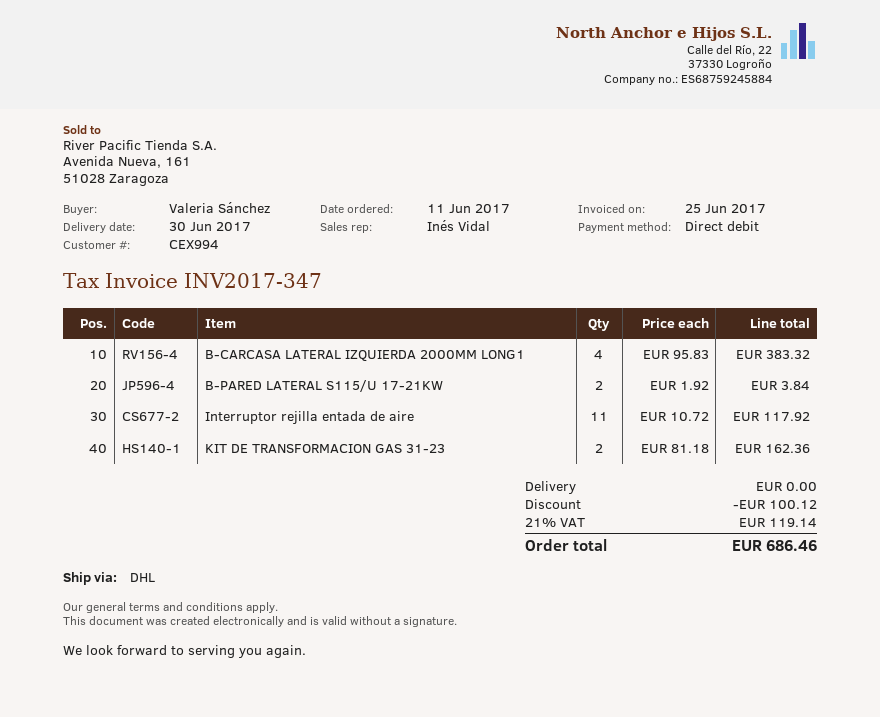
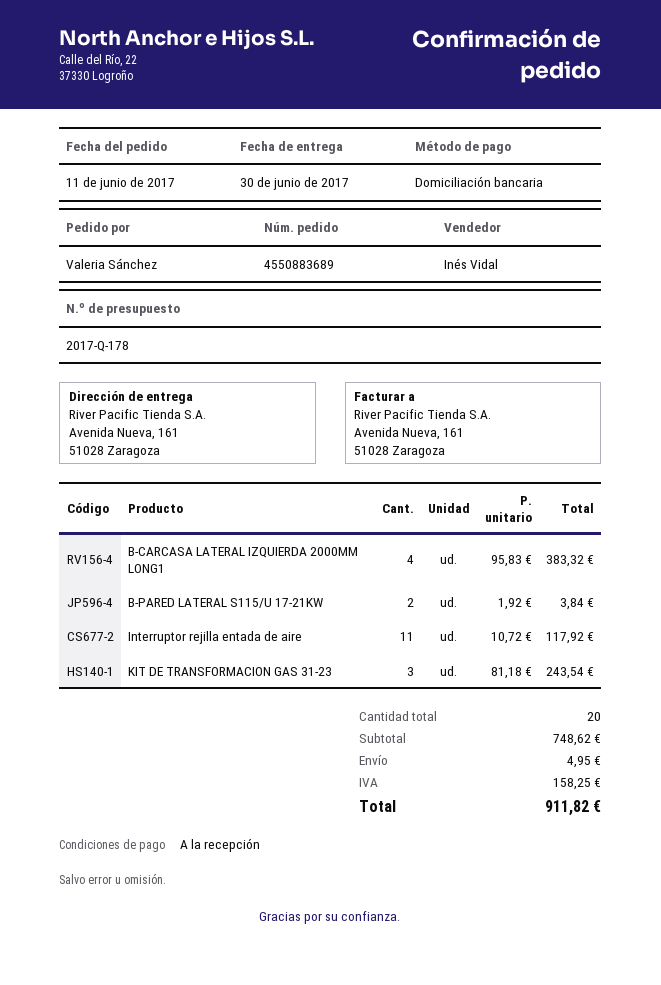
KIT DE TRANSFORMACION GAS 31-23: 2 x 81.18 = 162.36 -> 3 x 81.18 = 243.54
discount: 100.12 -> none
shipping: 0.00 -> 4.95
tax: 119.14 -> 158.25
total: 686.46 -> 911.82

